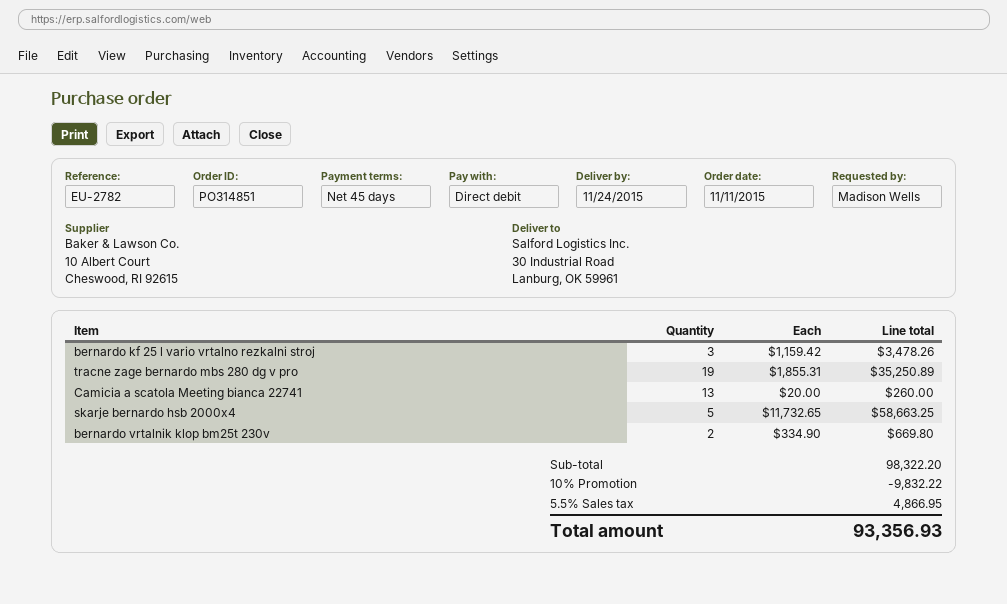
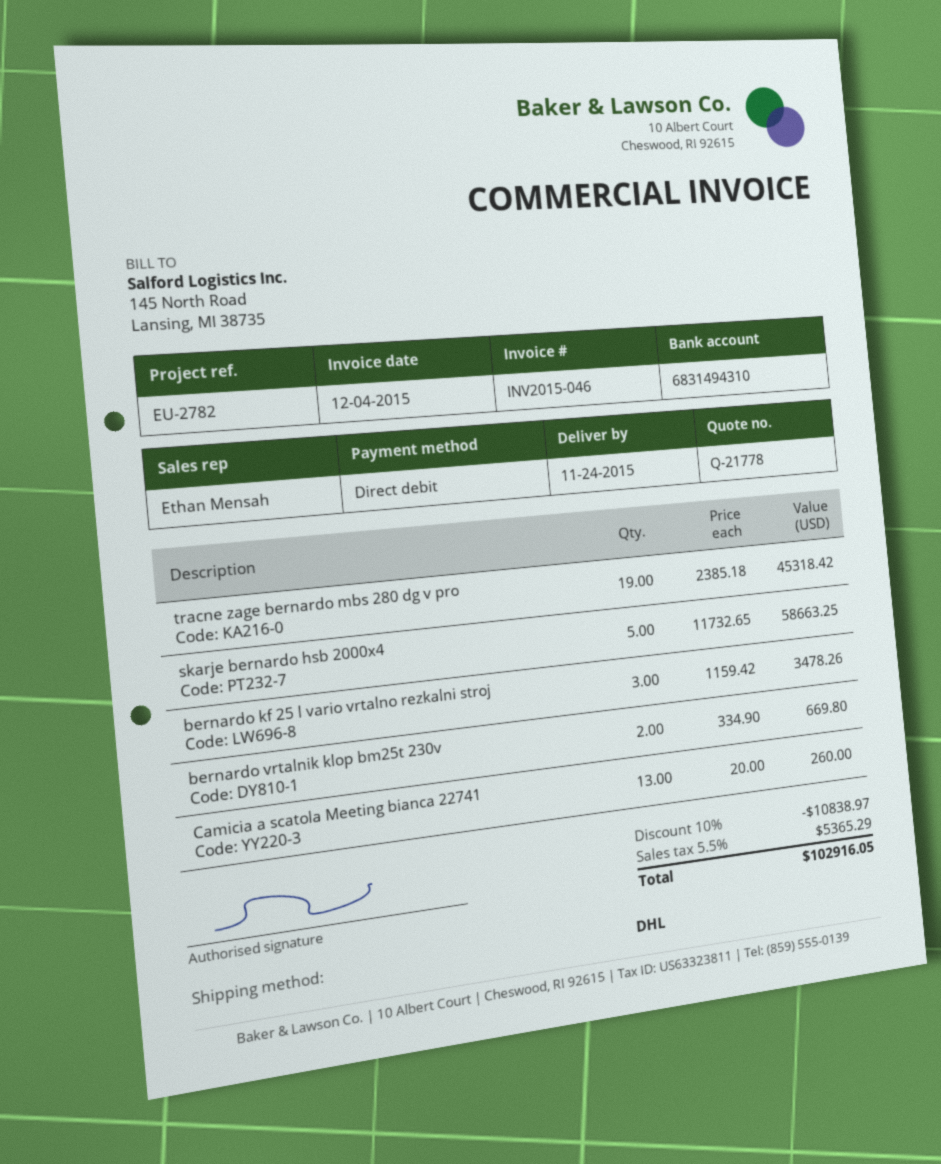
tracne zage bernardo mbs 280 dg v pro: 19 x 1855.31 = 35250.89 -> 19 x 2385.18 = 45318.42
discount: 10% = 9832.22 -> 10% = 10838.97
tax: 5.5% = 4866.95 -> 5.5% = 5365.29
total: 93356.93 -> 102916.05

